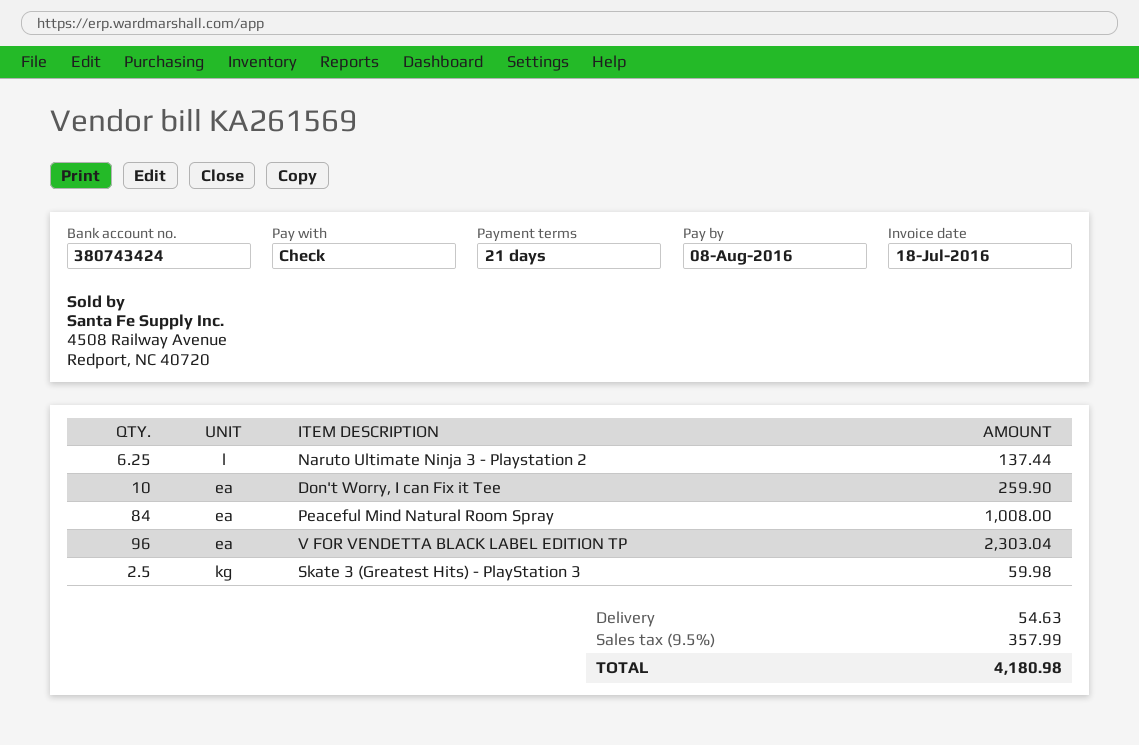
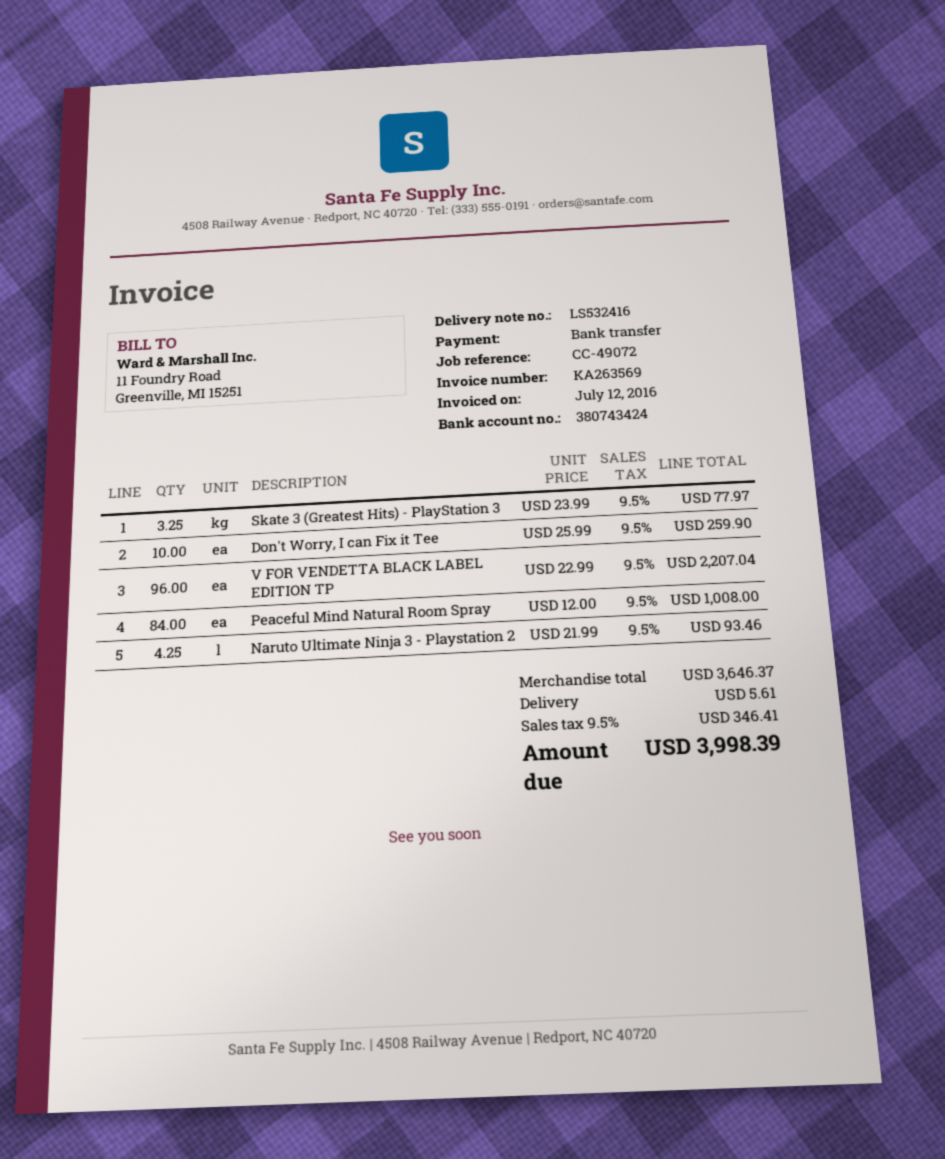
invoice number: KA261569 -> KA263569
invoice date: 2016-07-18 -> 2016-07-12
payment method: cheque -> bank transfer
Naruto Ultimate Ninja 3 - Playstation 2: 6.25 for 137.44 -> 4.25 for 93.46
V FOR VENDETTA BLACK LABEL EDITION TP: 96 for 2303.04 -> 96 for 2207.04
Skate 3 (Greatest Hits) - PlayStation 3: 2.5 for 59.98 -> 3.25 for 77.97
shipping: 54.63 -> 5.61
tax: 9.5% = 357.99 -> 9.5% = 346.41
total: 4180.98 -> 3998.39

